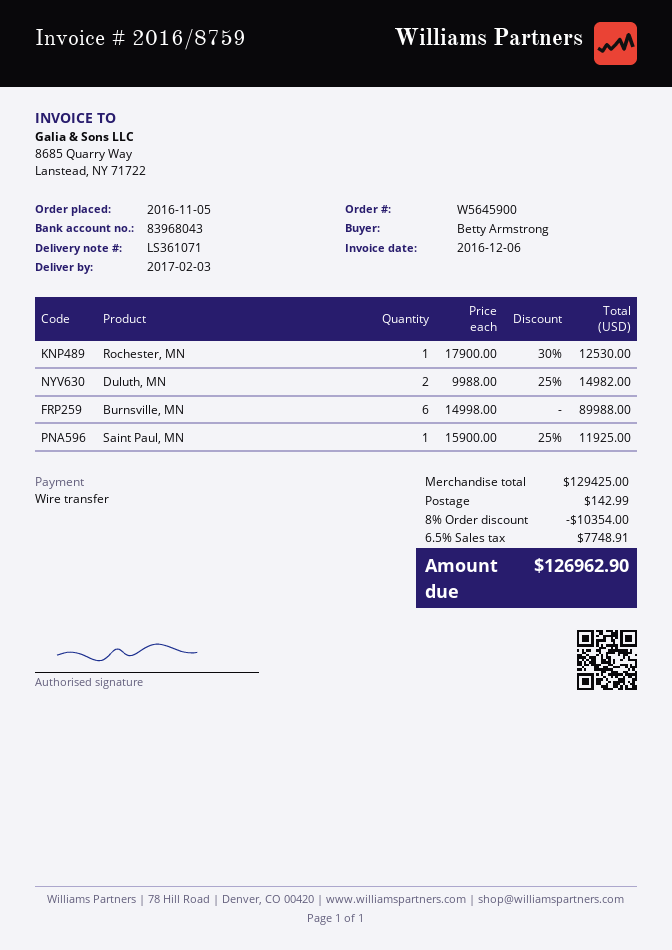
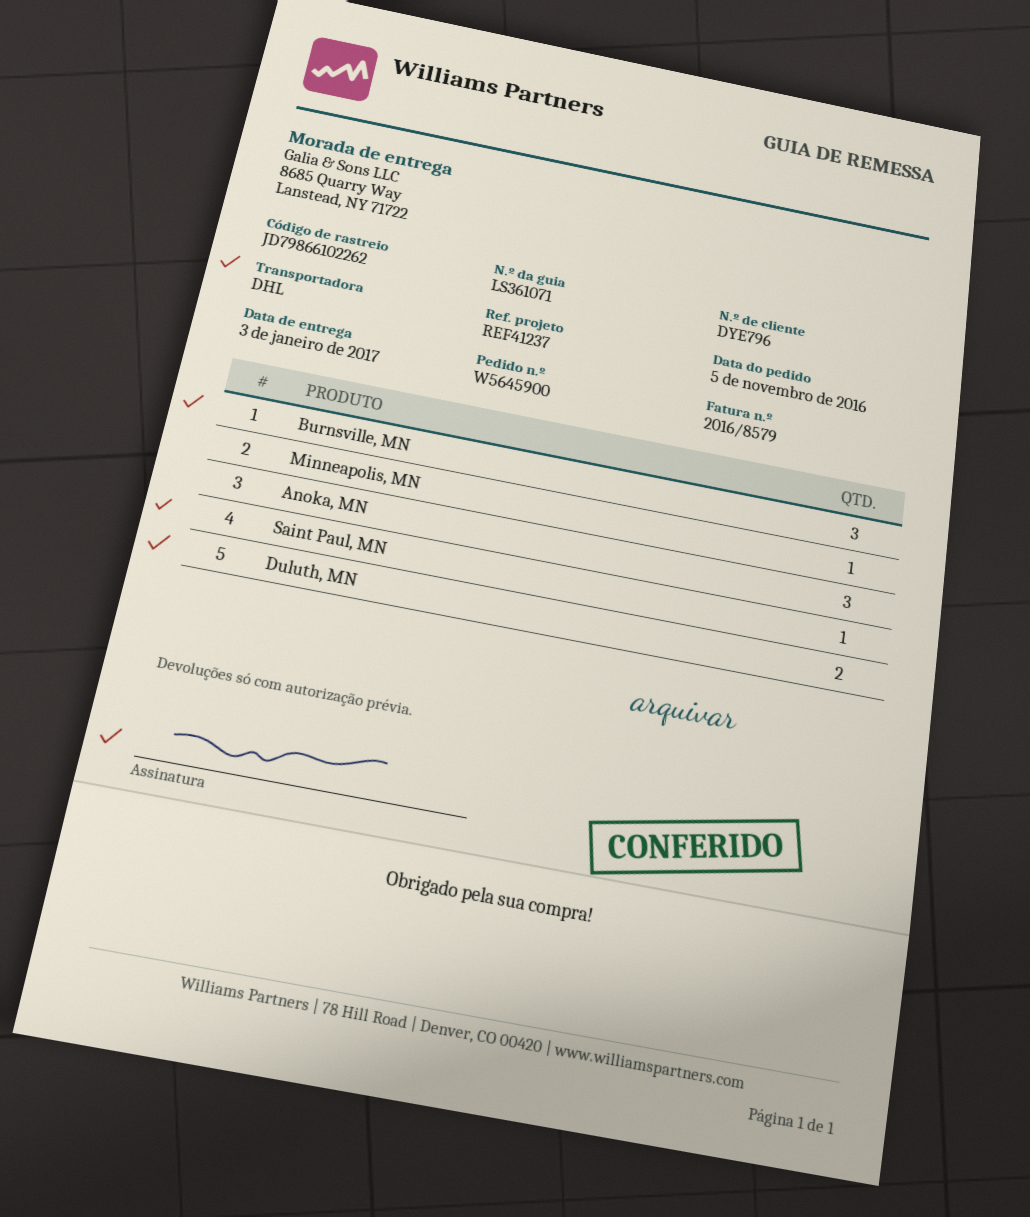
delivery date: 2017-02-03 -> 2017-01-03
invoice number: 2016/8759 -> 2016/8579
Rochester, MN: 1 -> none
Burnsville, MN: 6 -> 3
Minneapolis, MN: none -> 1
Anoka, MN: none -> 3

